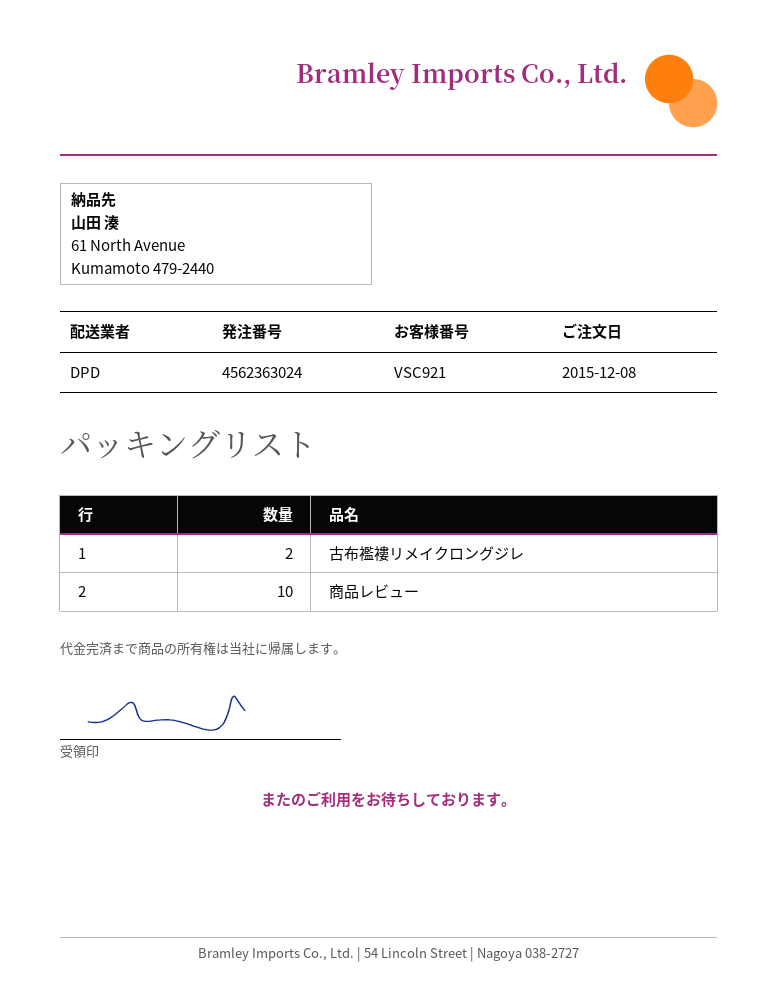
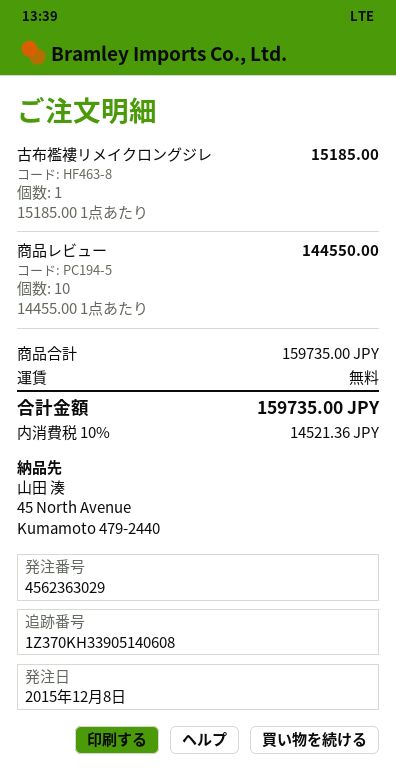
order number: 4562363024 -> 4562363029
ship to: 61 North Avenue, Kumamoto 479-2440 -> 45 North Avenue, Kumamoto 479-2440
古布襤褸リメイクロングジレ: 2 -> 1

